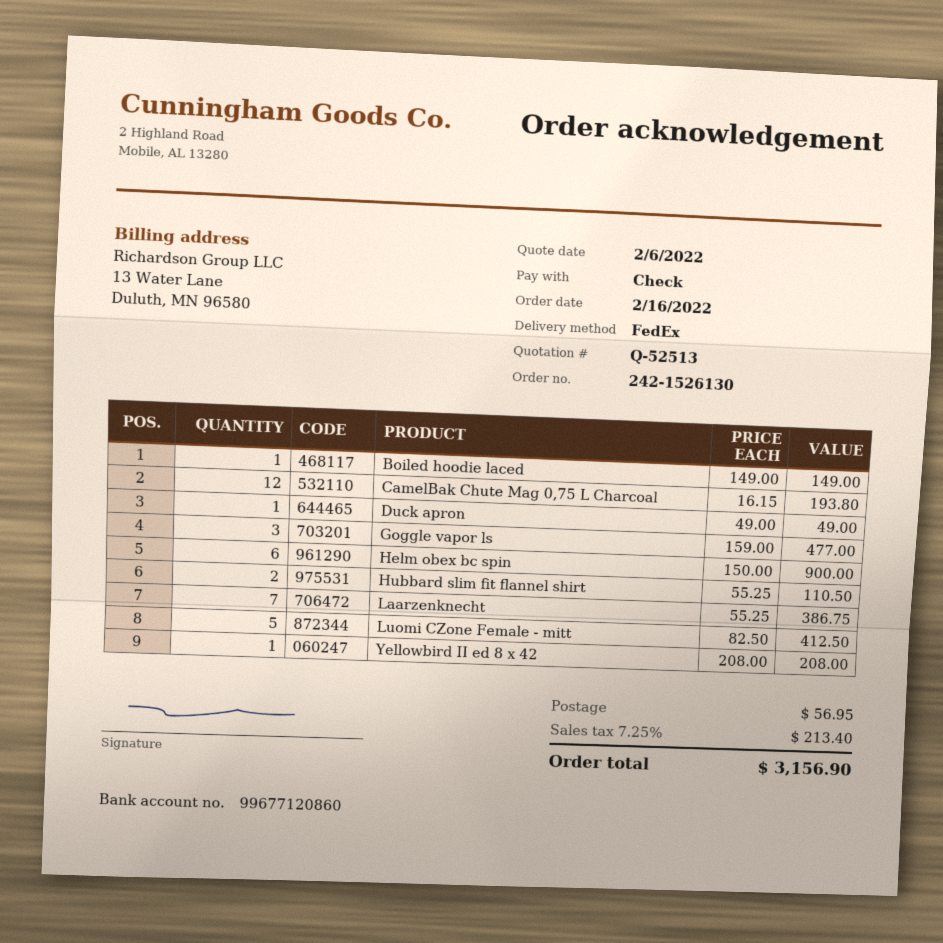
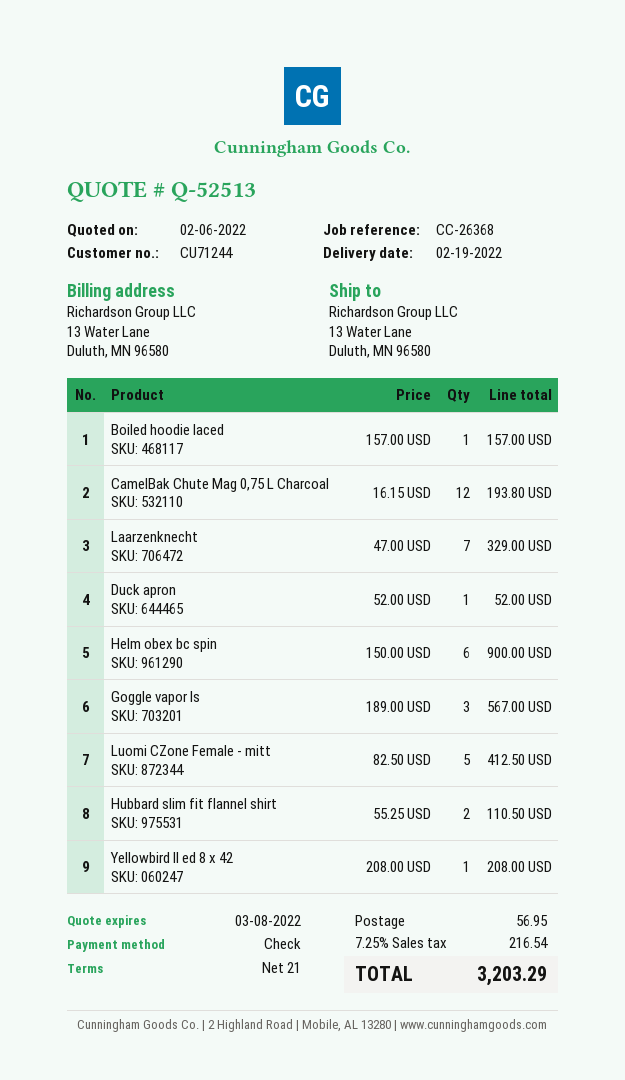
Boiled hoodie laced: 1 x 149.00 = 149.00 -> 1 x 157.00 = 157.00
Duck apron: 1 x 49.00 = 49.00 -> 1 x 52.00 = 52.00
Goggle vapor ls: 3 x 159.00 = 477.00 -> 3 x 189.00 = 567.00
Laarzenknecht: 7 x 55.25 = 386.75 -> 7 x 47.00 = 329.00
tax: 7.25% = 213.40 -> 7.25% = 216.54
total: 3156.90 -> 3203.29

